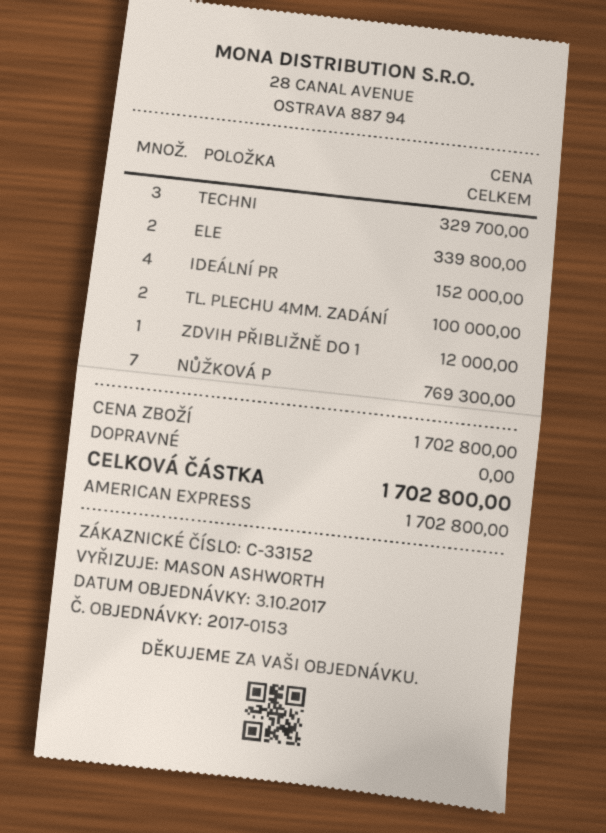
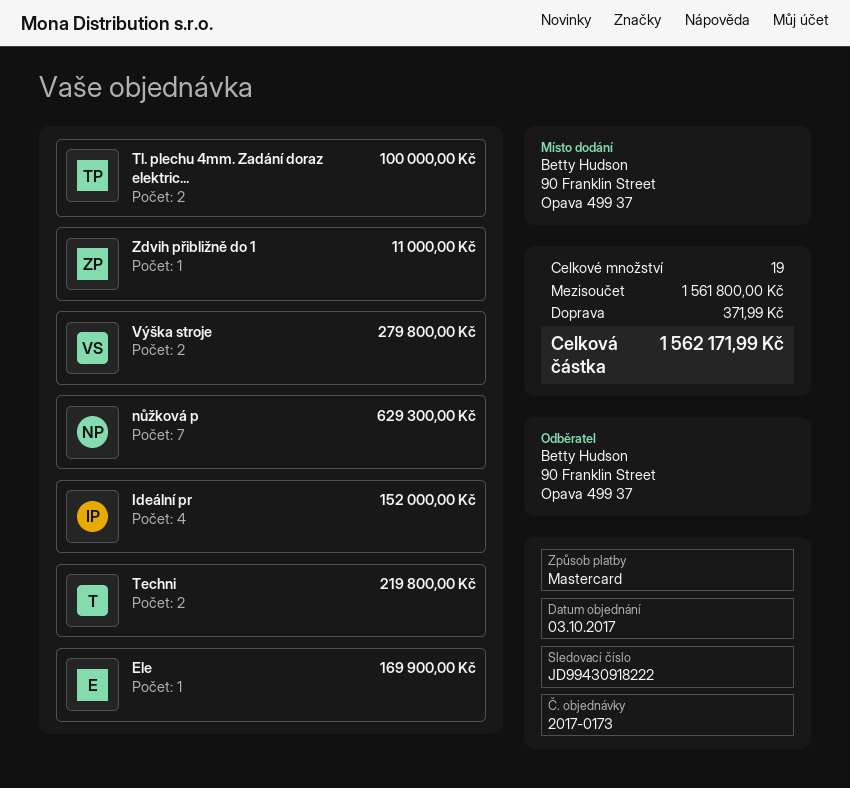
order number: 2017-0153 -> 2017-0173
payment method: American Express -> Mastercard
TECHNI: 3 for 329700.00 -> 2 for 219800.00
ELE: 2 for 339800.00 -> 1 for 169900.00
ZDVIH PŘIBLIŽNĚ DO 1: 1 for 12000.00 -> 1 for 11000.00
NŮŽKOVÁ P: 7 for 769300.00 -> 7 for 629300.00
Výška stroje: none -> 2 for 279800.00
subtotal: 1702800.00 -> 1561800.00
shipping: 0.00 -> 371.99
total: 1702800.00 -> 1562171.99

